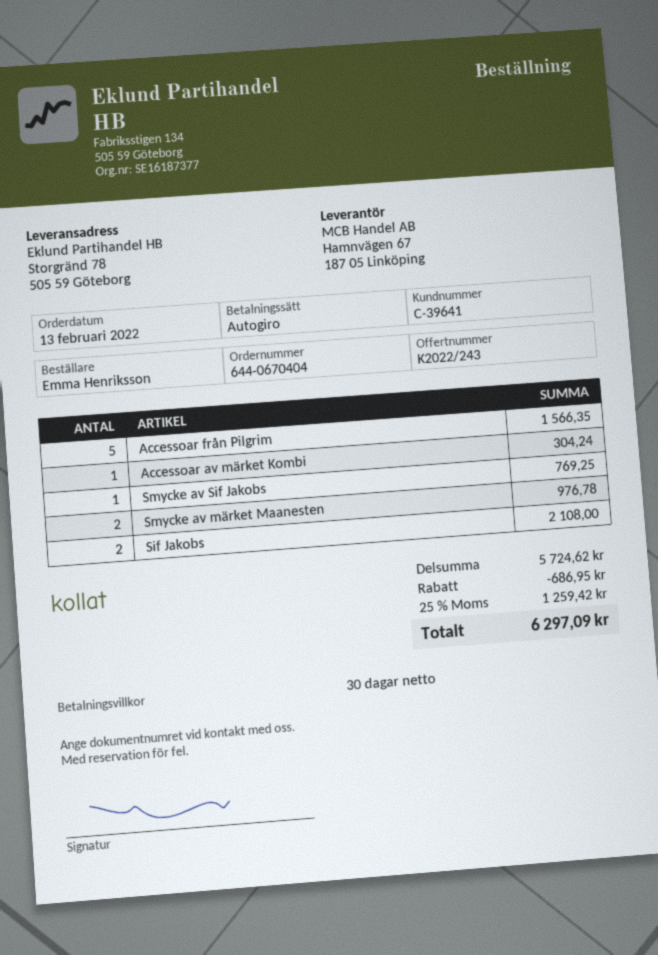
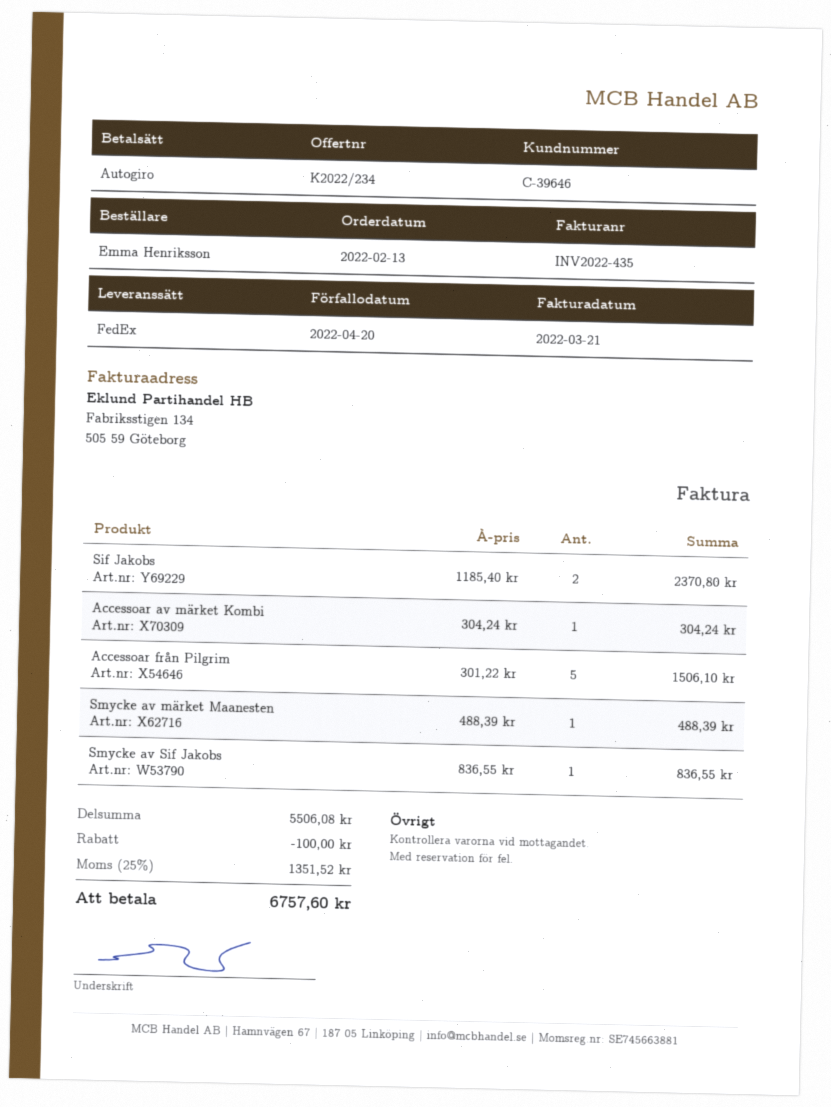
quote number: K2022/243 -> K2022/234
customer number: C-39641 -> C-39646
Accessoar från Pilgrim: 5 for 1566.35 -> 5 for 1506.10
Smycke av Sif Jakobs: 1 for 769.25 -> 1 for 836.55
Smycke av märket Maanesten: 2 for 976.78 -> 1 for 488.39
Sif Jakobs: 2 for 2108.00 -> 2 for 2370.80
subtotal: 5724.62 -> 5506.08
discount: 686.95 -> 100.00
tax: 25% = 1259.42 -> 25% = 1351.52
total: 6297.09 -> 6757.60

